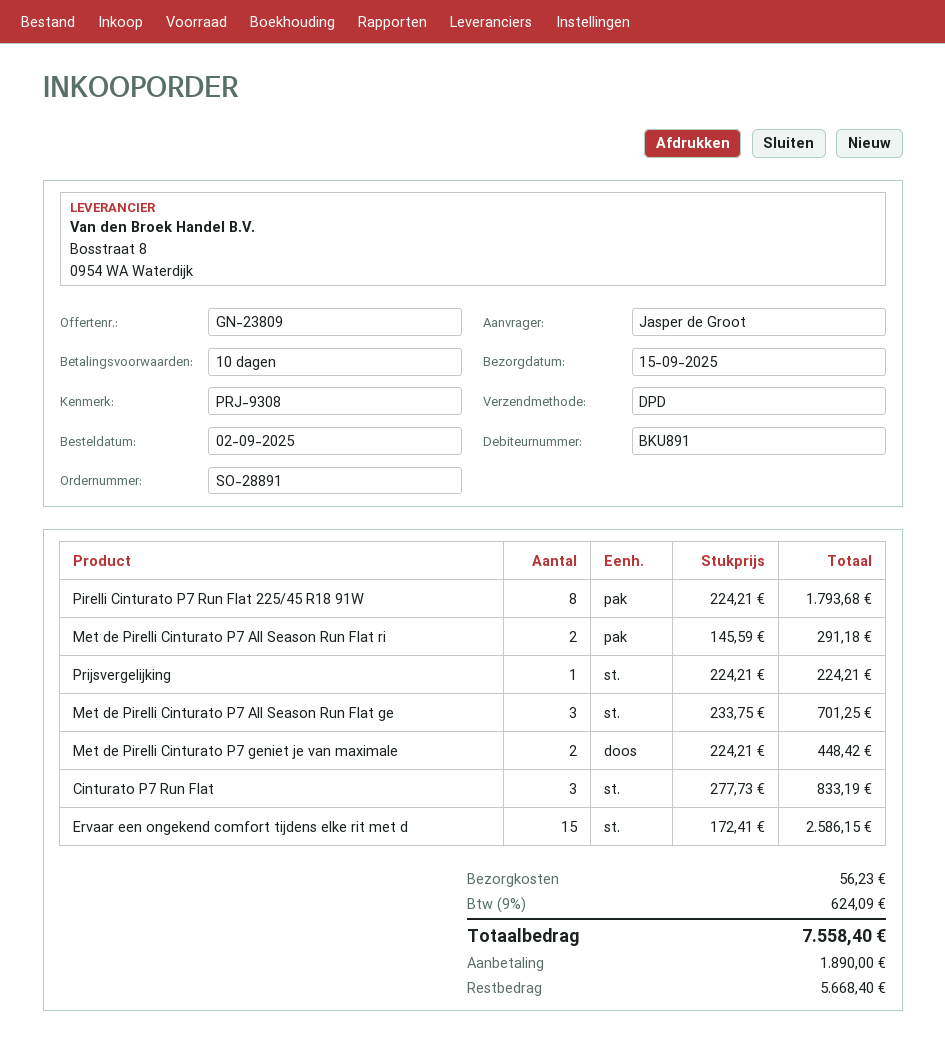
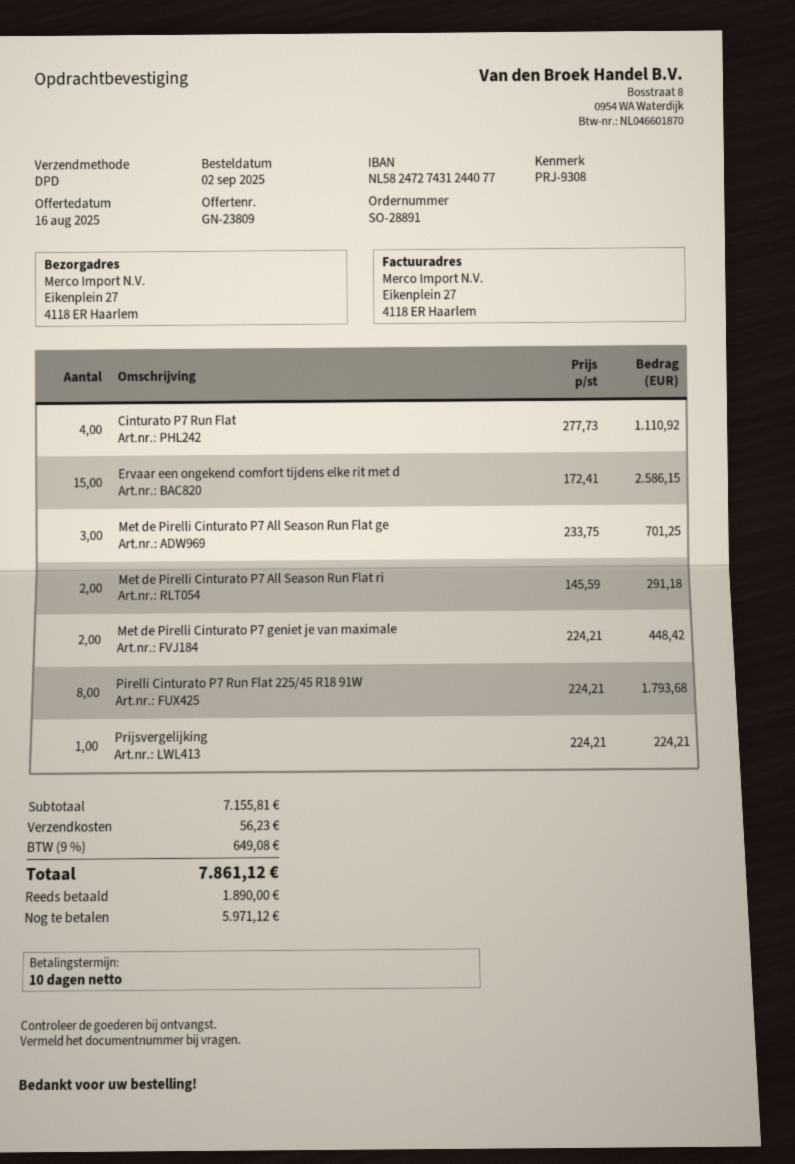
Cinturato P7 Run Flat: 3 x 277.73 = 833.19 -> 4 x 277.73 = 1110.92
tax: 9% = 624.09 -> 9% = 649.08
total: 7558.40 -> 7861.12
balance: 5668.40 -> 5971.12

